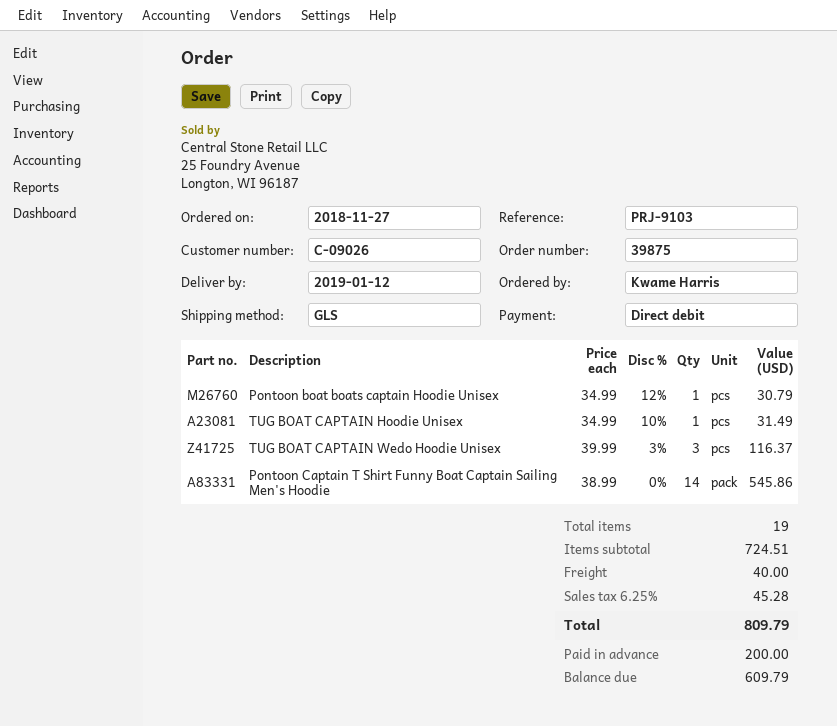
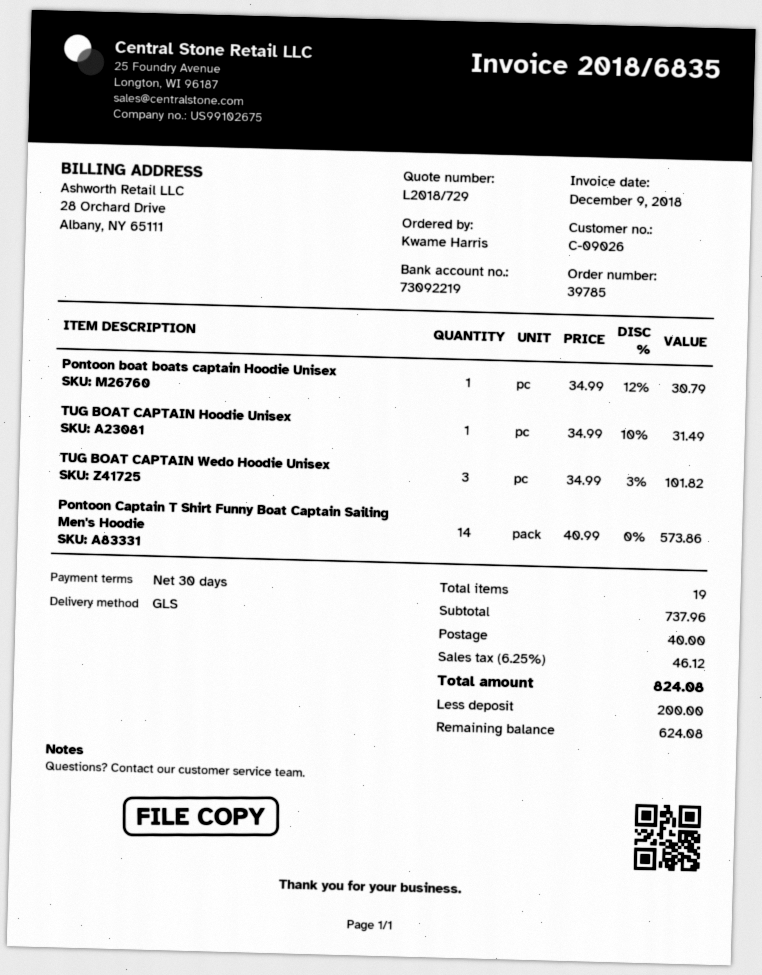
order number: 39875 -> 39785
TUG BOAT CAPTAIN Wedo Hoodie Unisex: 3 x 39.99 - 3% = 116.37 -> 3 x 34.99 - 3% = 101.82
Pontoon Captain T Shirt Funny Boat Captain Sailing Men's Hoodie: 14 x 38.99 = 545.86 -> 14 x 40.99 = 573.86
subtotal: 724.51 -> 737.96
tax: 6.25% = 45.28 -> 6.25% = 46.12
total: 809.79 -> 824.08
balance: 609.79 -> 624.08

